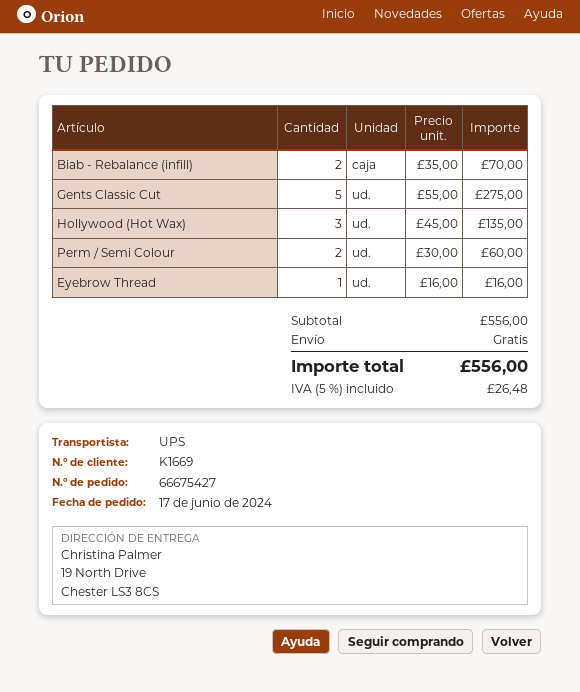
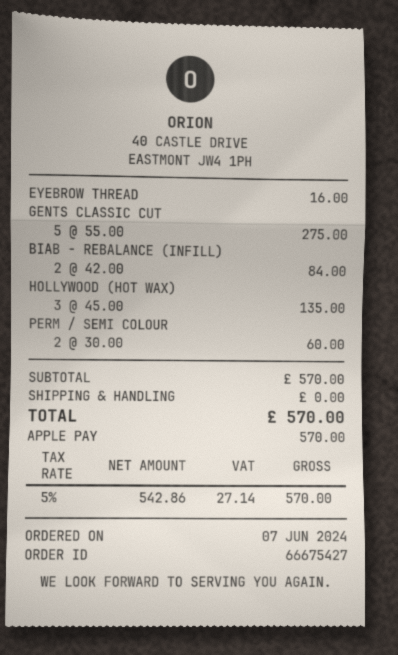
order date: 2024-06-17 -> 2024-06-07
Biab - Rebalance (infill): 2 x 35.00 = 70.00 -> 2 x 42.00 = 84.00
subtotal: 556.00 -> 570.00
tax: 5% = 26.48 -> 5% = 27.14
total: 556.00 -> 570.00

